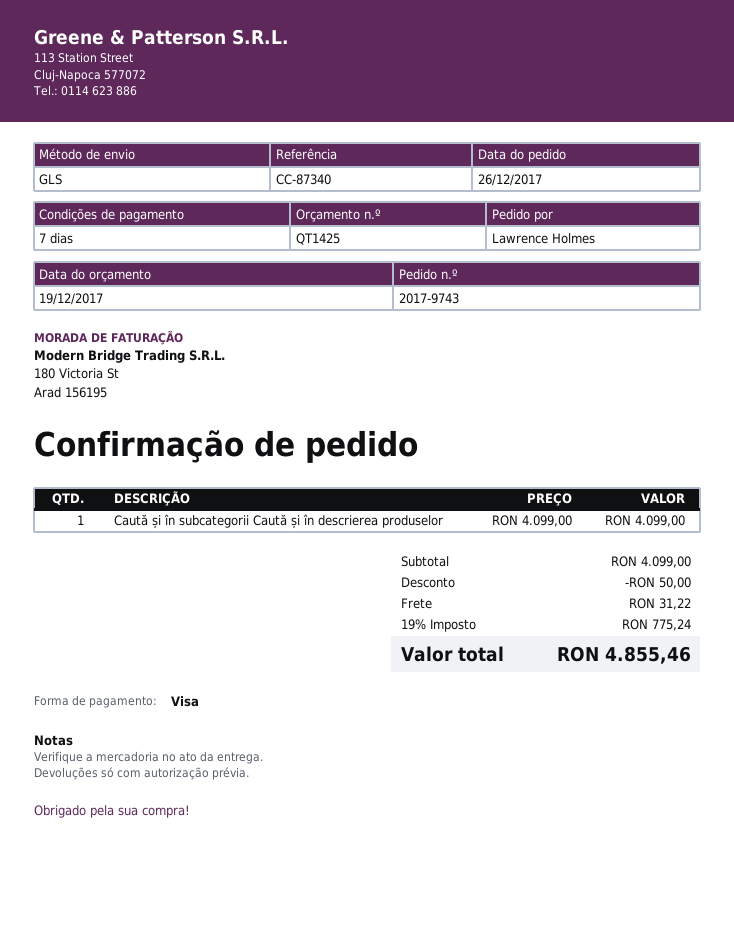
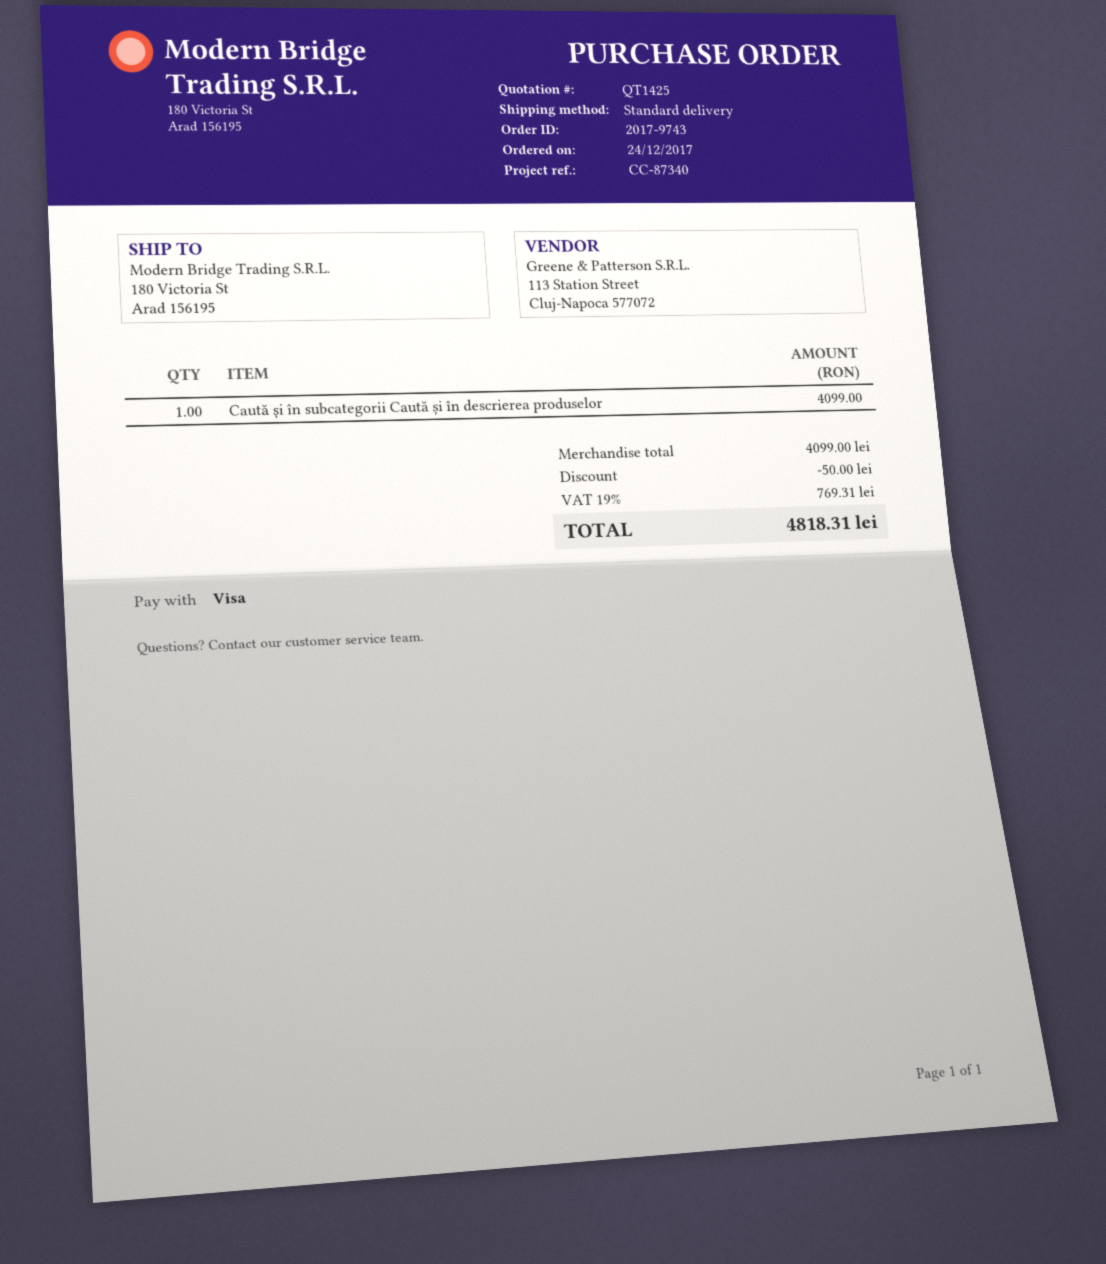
order date: 2017-12-26 -> 2017-12-24
shipping method: GLS -> standard
shipping: 31.22 -> none
tax: 19% = 775.24 -> 19% = 769.31
total: 4855.46 -> 4818.31

